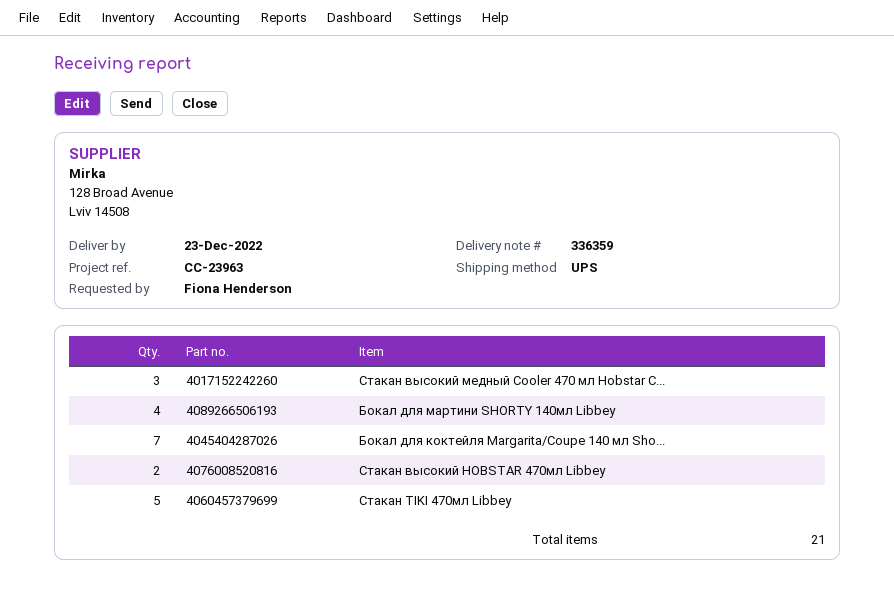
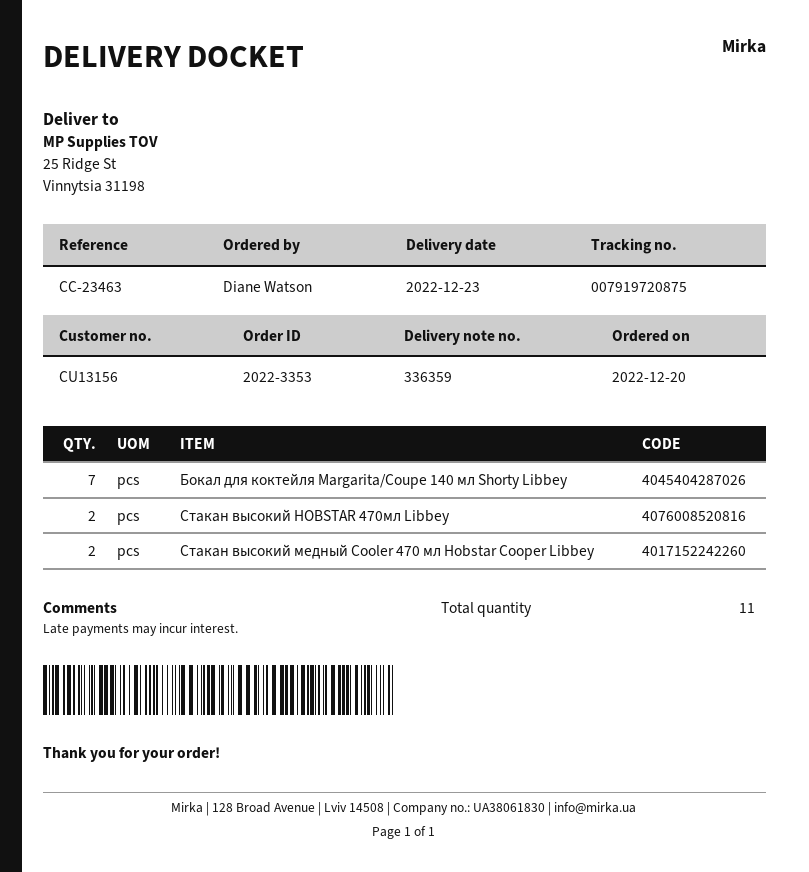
reference: CC-23963 -> CC-23463
ordered by: Fiona Henderson -> Diane Watson
Стакан высокий медный Cooler 470 мл Hobstar C...: 3 -> 2
Бокал для мартини SHORTY 140мл Libbey: 4 -> none
Стакан TIKI 470мл Libbey: 5 -> none
total quantity: 21 -> 11

